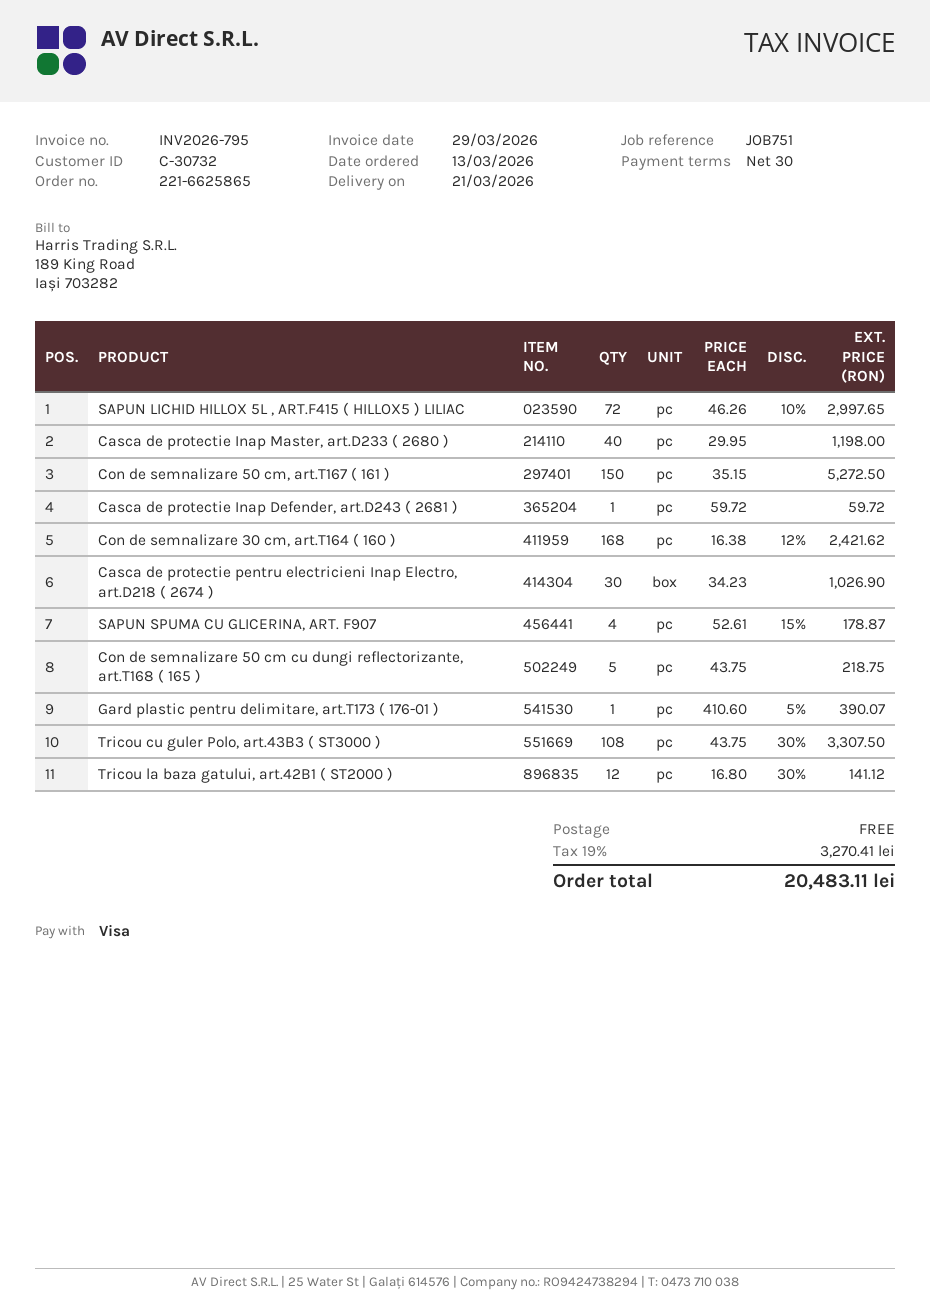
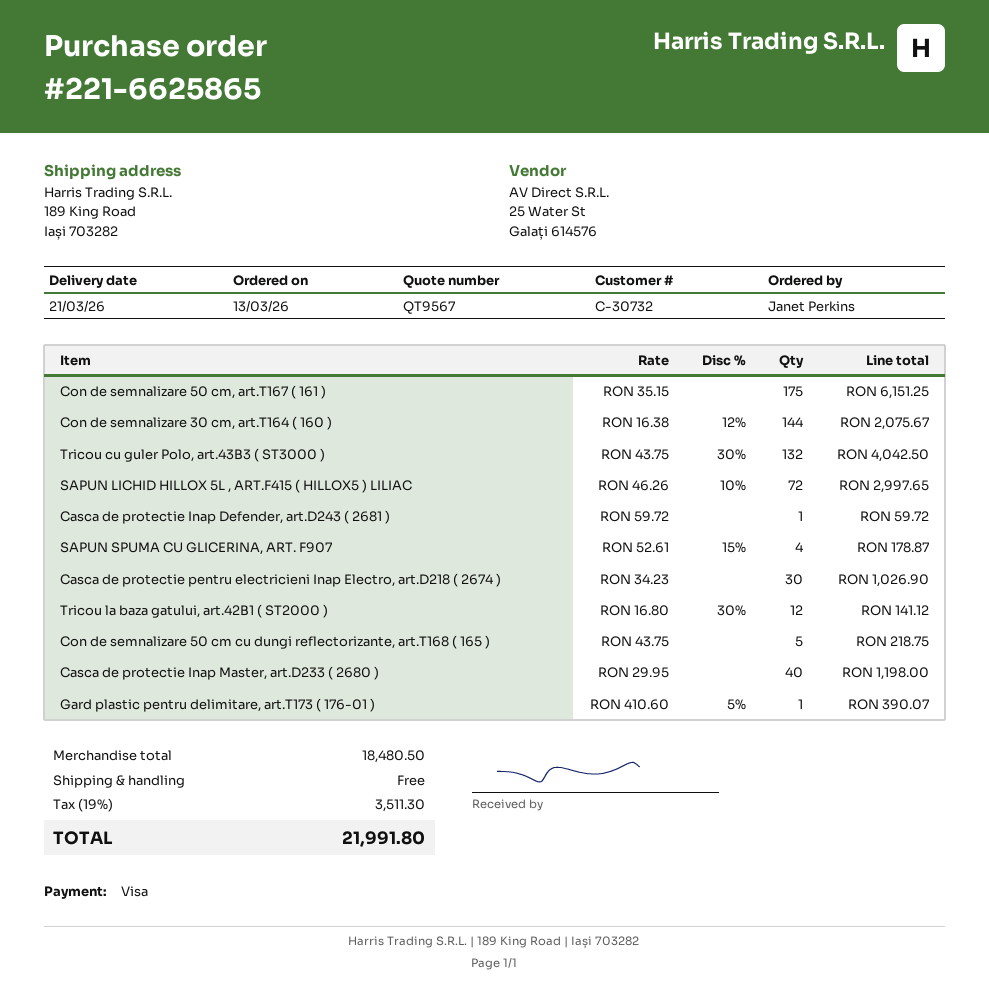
Con de semnalizare 50 cm, art.T167 ( 161 ): 150 x 35.15 = 5272.50 -> 175 x 35.15 = 6151.25
Con de semnalizare 30 cm, art.T164 ( 160 ): 168 x 16.38 - 12% = 2421.62 -> 144 x 16.38 - 12% = 2075.67
Tricou cu guler Polo, art.43B3 ( ST3000 ): 108 x 43.75 - 30% = 3307.50 -> 132 x 43.75 - 30% = 4042.50
tax: 19% = 3270.41 -> 19% = 3511.30
total: 20483.11 -> 21991.80

